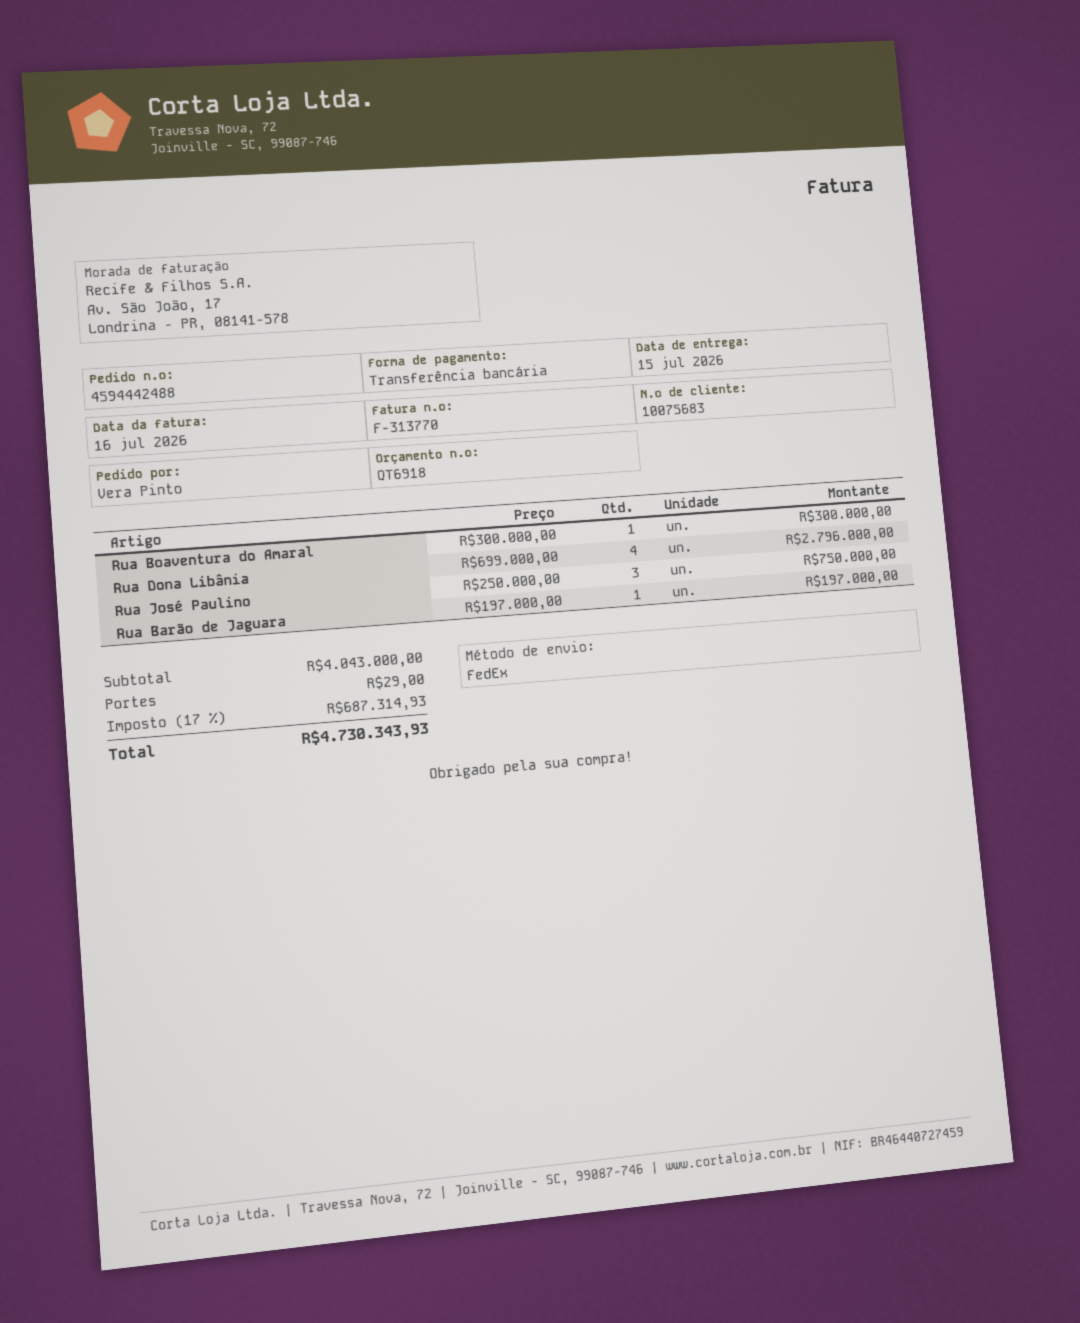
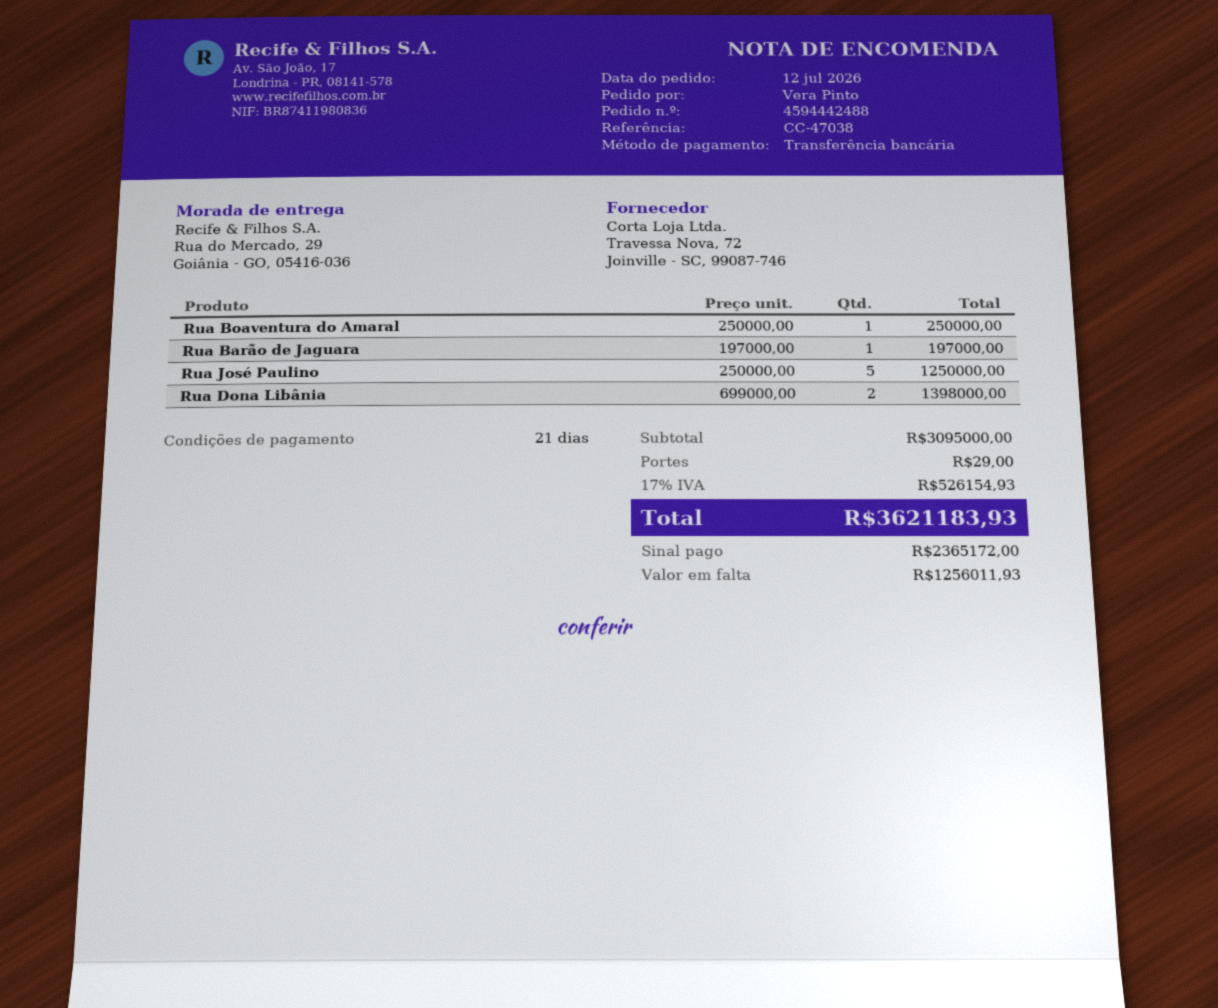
Rua Boaventura do Amaral: 1 x 300000.00 = 300000.00 -> 1 x 250000.00 = 250000.00
Rua Dona Libânia: 4 x 699000.00 = 2796000.00 -> 2 x 699000.00 = 1398000.00
Rua José Paulino: 3 x 250000.00 = 750000.00 -> 5 x 250000.00 = 1250000.00
subtotal: 4043000.00 -> 3095000.00
tax: 17% = 687314.93 -> 17% = 526154.93
total: 4730343.93 -> 3621183.93

